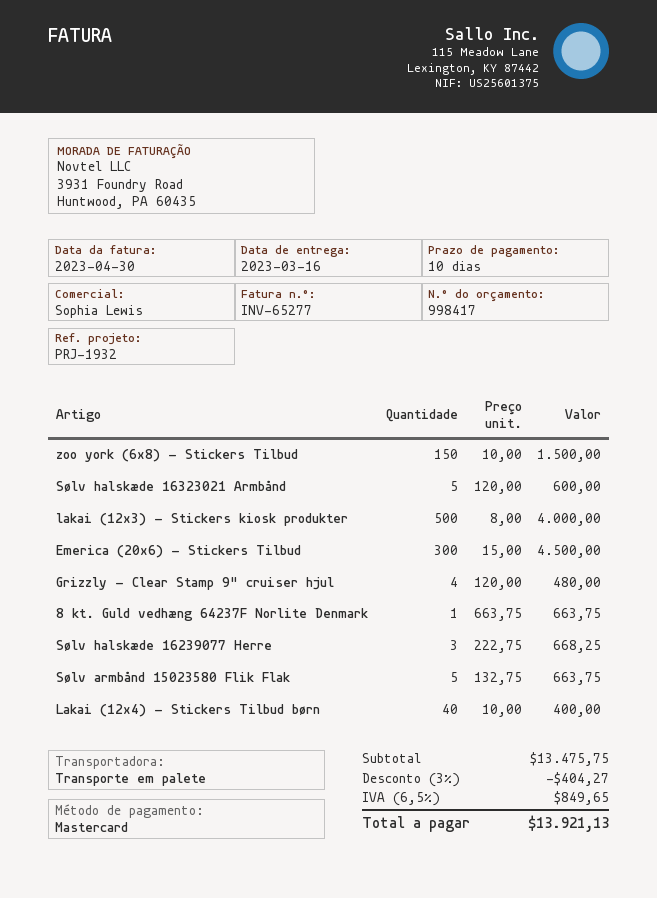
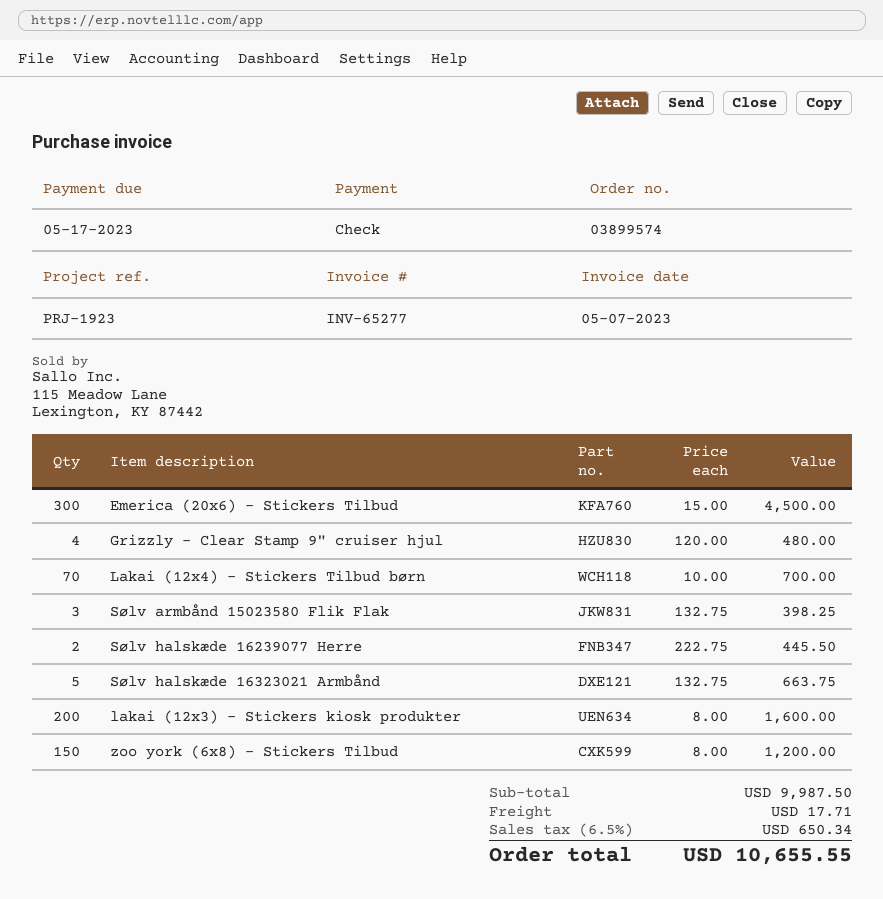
invoice date: 2023-04-30 -> 2023-05-07
reference: PRJ-1932 -> PRJ-1923
payment method: Mastercard -> cheque
zoo york (6x8) - Stickers Tilbud: 150 x 10.00 = 1500.00 -> 150 x 8.00 = 1200.00
Sølv halskæde 16323021 Armbånd: 5 x 120.00 = 600.00 -> 5 x 132.75 = 663.75
lakai (12x3) - Stickers kiosk produkter: 500 x 8.00 = 4000.00 -> 200 x 8.00 = 1600.00
8 kt. Guld vedhæng 64237F Norlite Denmark: 1 x 663.75 = 663.75 -> none
Sølv halskæde 16239077 Herre: 3 x 222.75 = 668.25 -> 2 x 222.75 = 445.50
Sølv armbånd 15023580 Flik Flak: 5 x 132.75 = 663.75 -> 3 x 132.75 = 398.25
Lakai (12x4) - Stickers Tilbud børn: 40 x 10.00 = 400.00 -> 70 x 10.00 = 700.00
subtotal: 13475.75 -> 9987.50
discount: 3% = 404.27 -> none
shipping: none -> 17.71
tax: 6.5% = 849.65 -> 6.5% = 650.34
total: 13921.13 -> 10655.55

